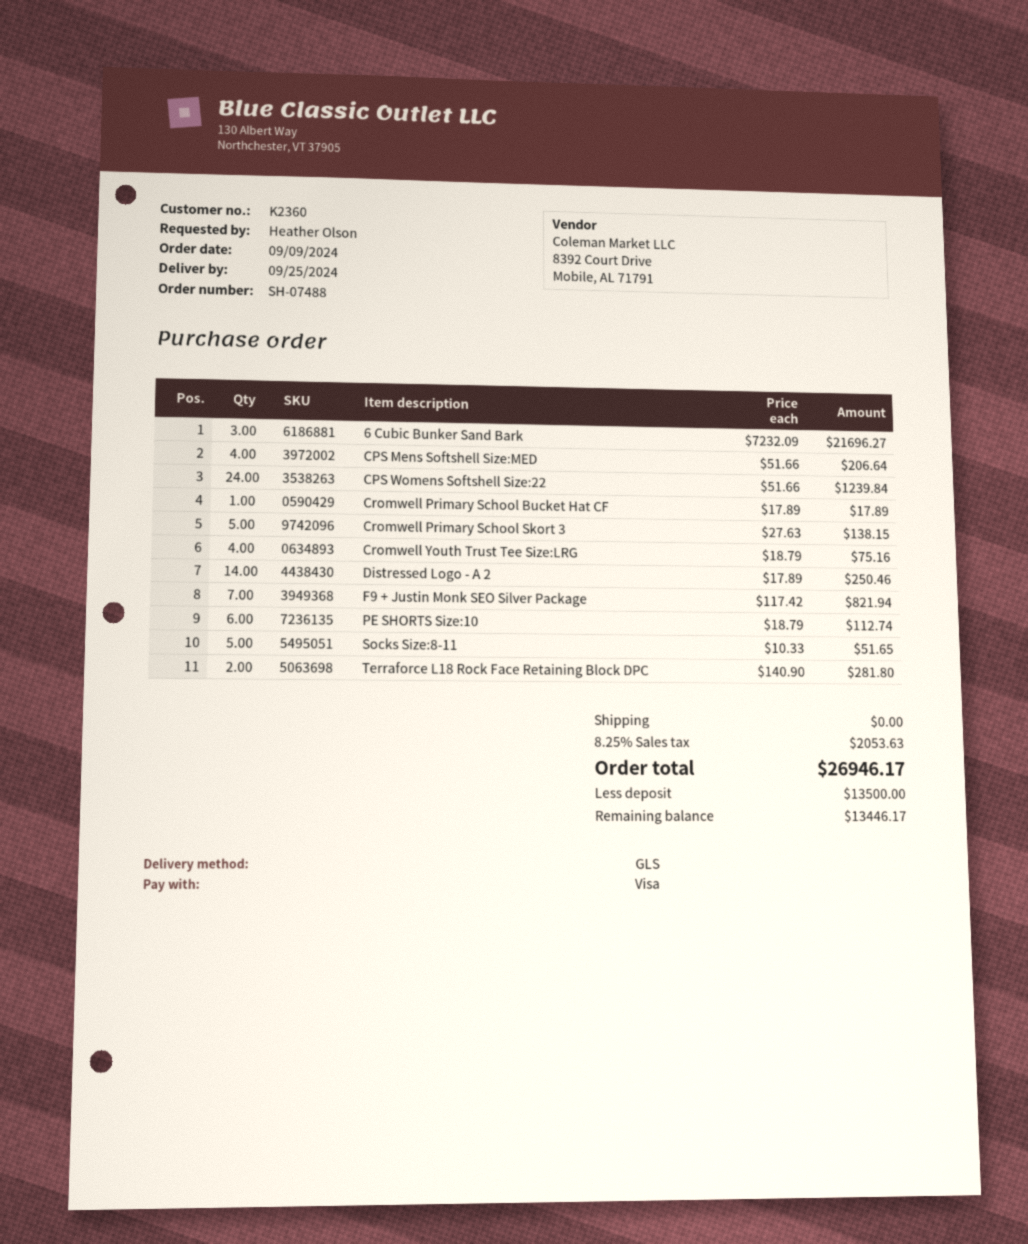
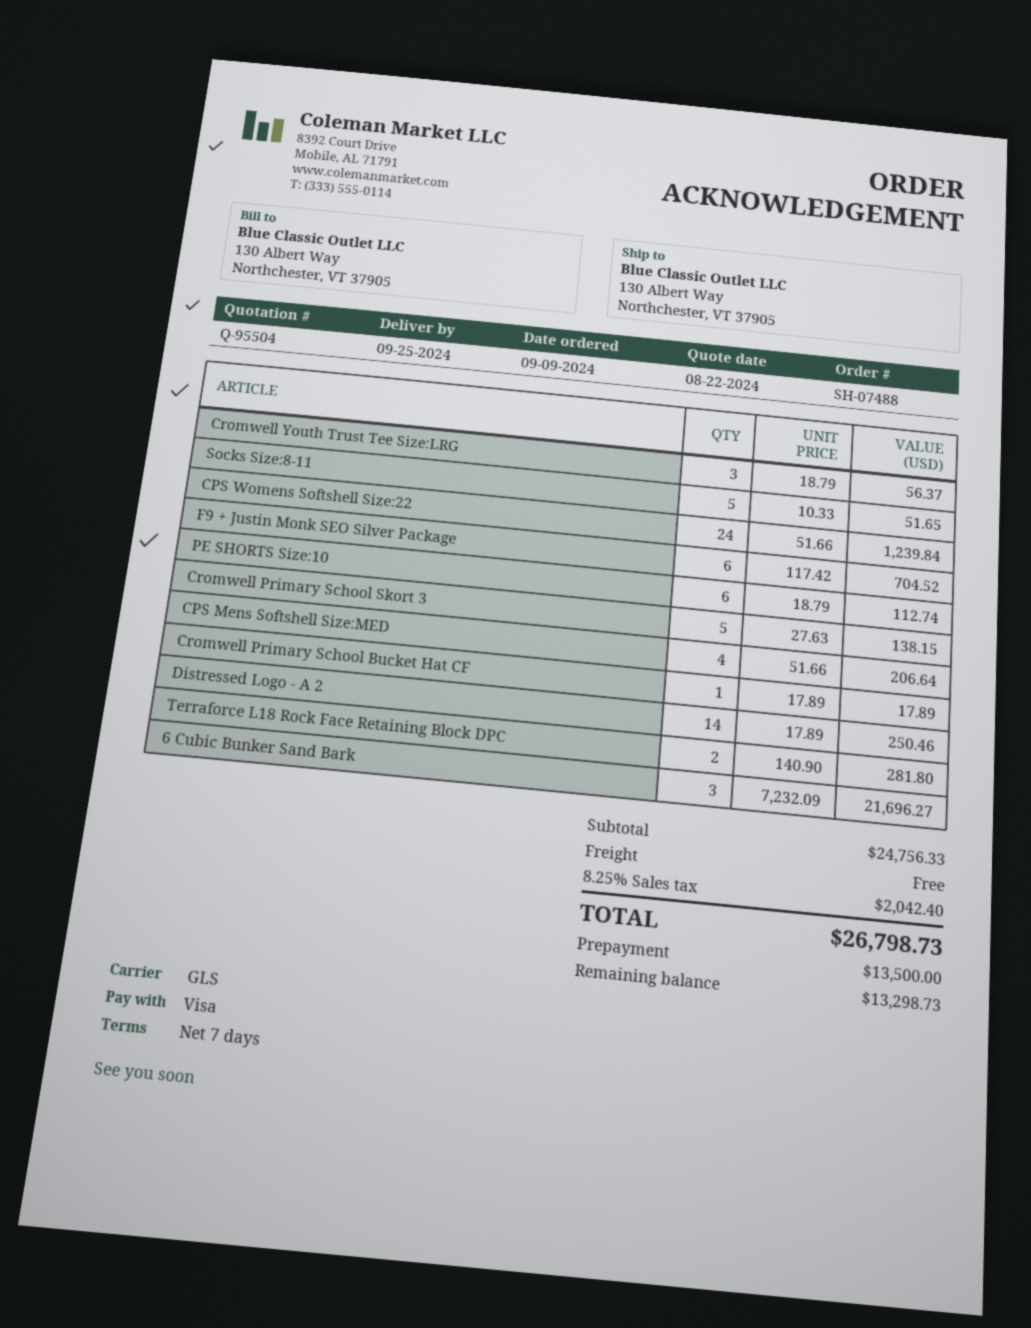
Cromwell Youth Trust Tee Size:LRG: 4 x 18.79 = 75.16 -> 3 x 18.79 = 56.37
F9 + Justin Monk SEO Silver Package: 7 x 117.42 = 821.94 -> 6 x 117.42 = 704.52
tax: 8.25% = 2053.63 -> 8.25% = 2042.40
total: 26946.17 -> 26798.73
balance: 13446.17 -> 13298.73

